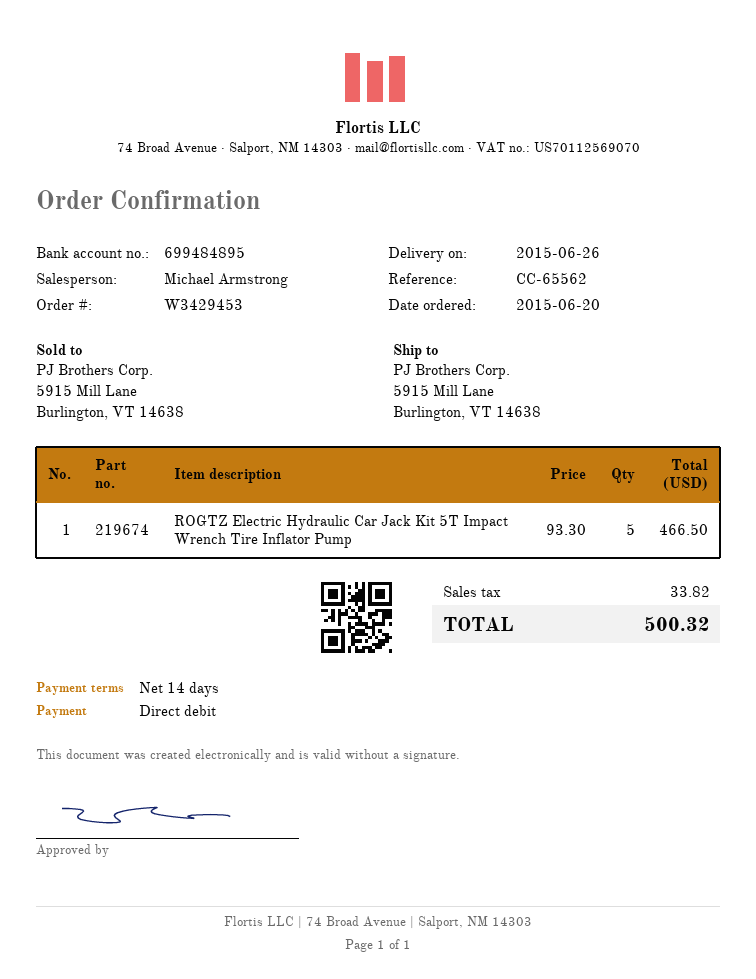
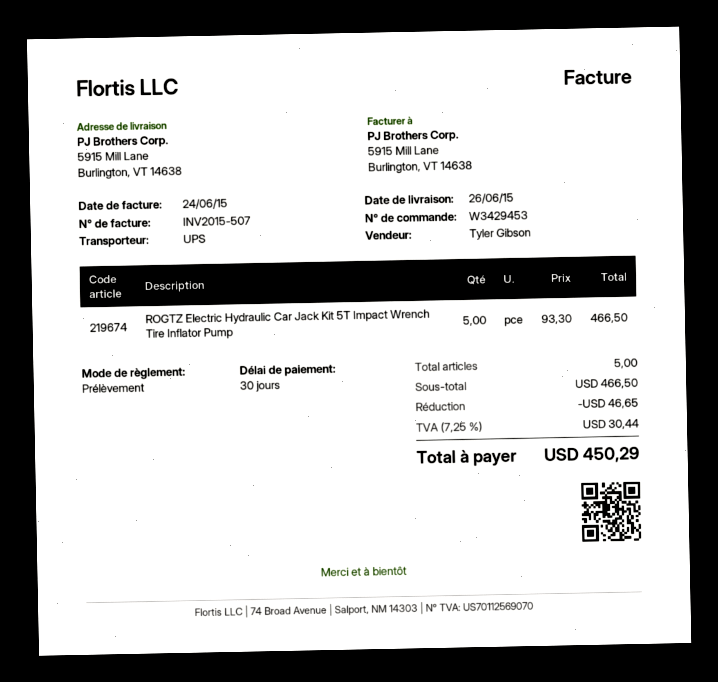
payment terms: 14 days -> 30 days
sales rep: Michael Armstrong -> Tyler Gibson
discount: none -> 46.65
tax: 33.82 -> 30.44
total: 500.32 -> 450.29

